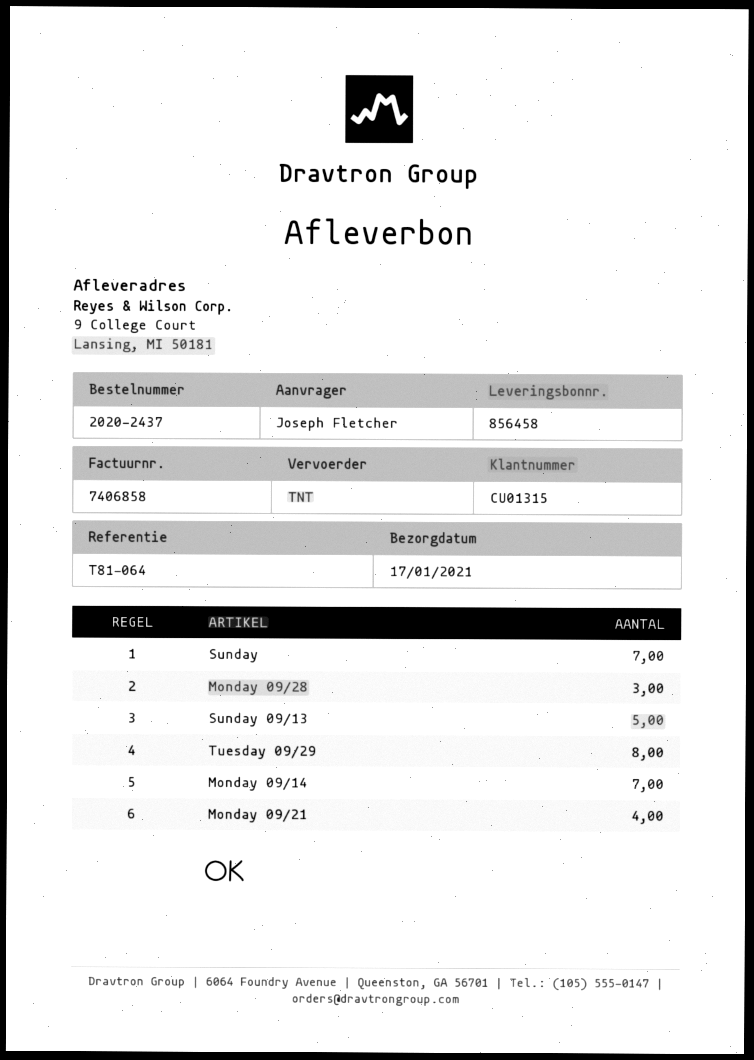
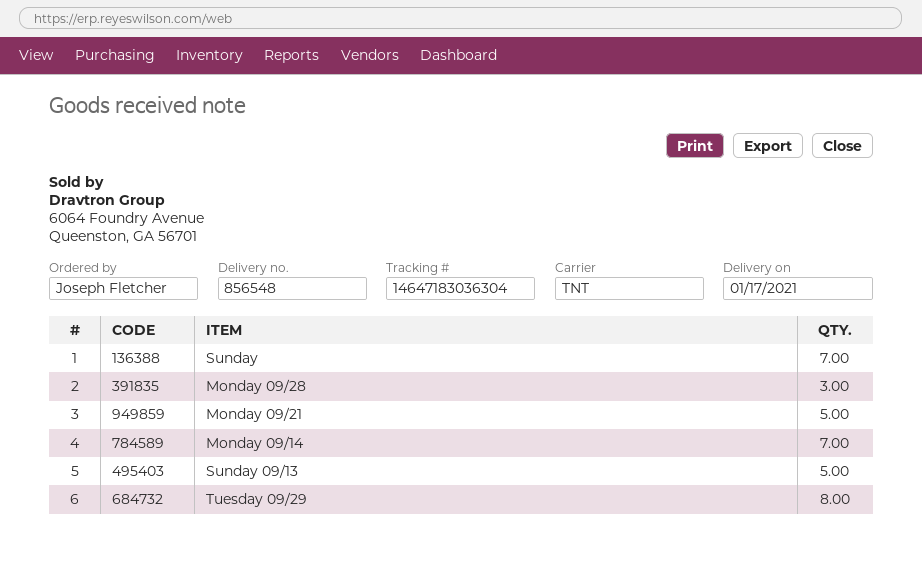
delivery note number: 856458 -> 856548
Monday 09/21: 4 -> 5

